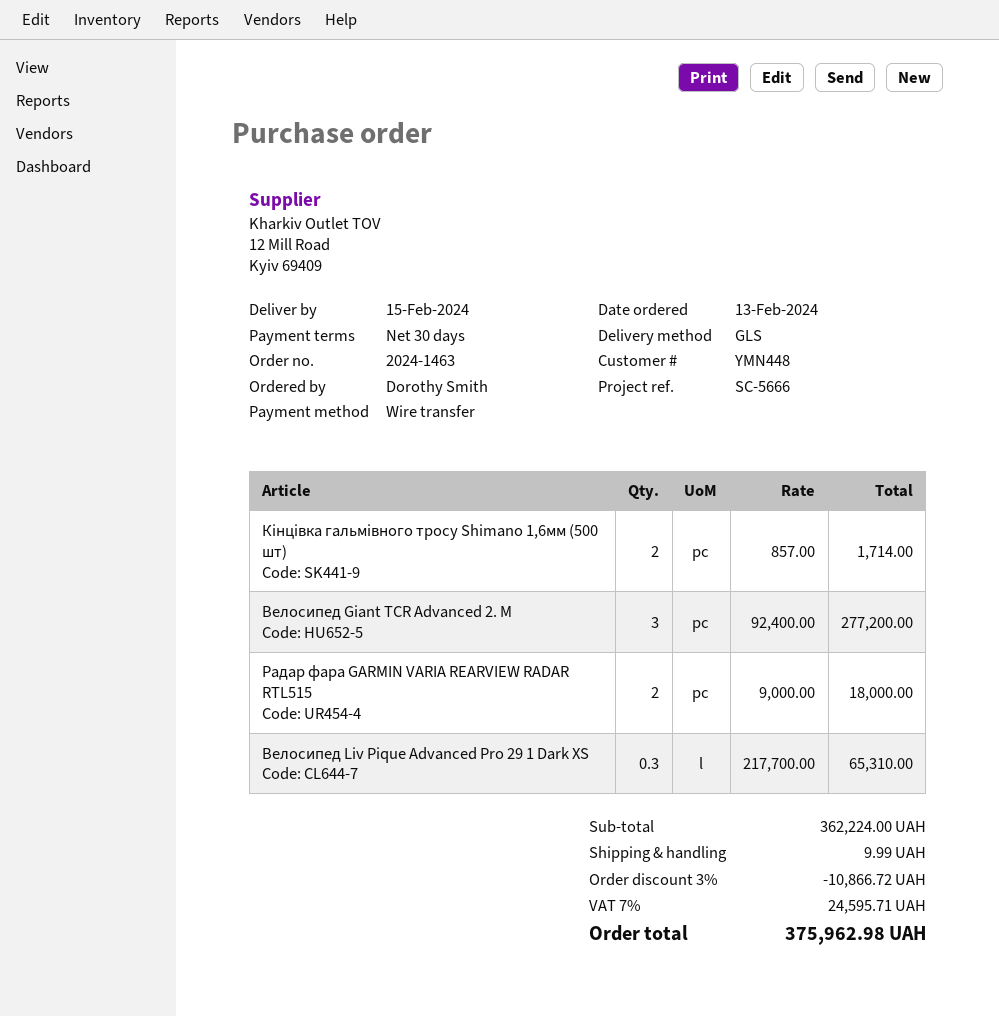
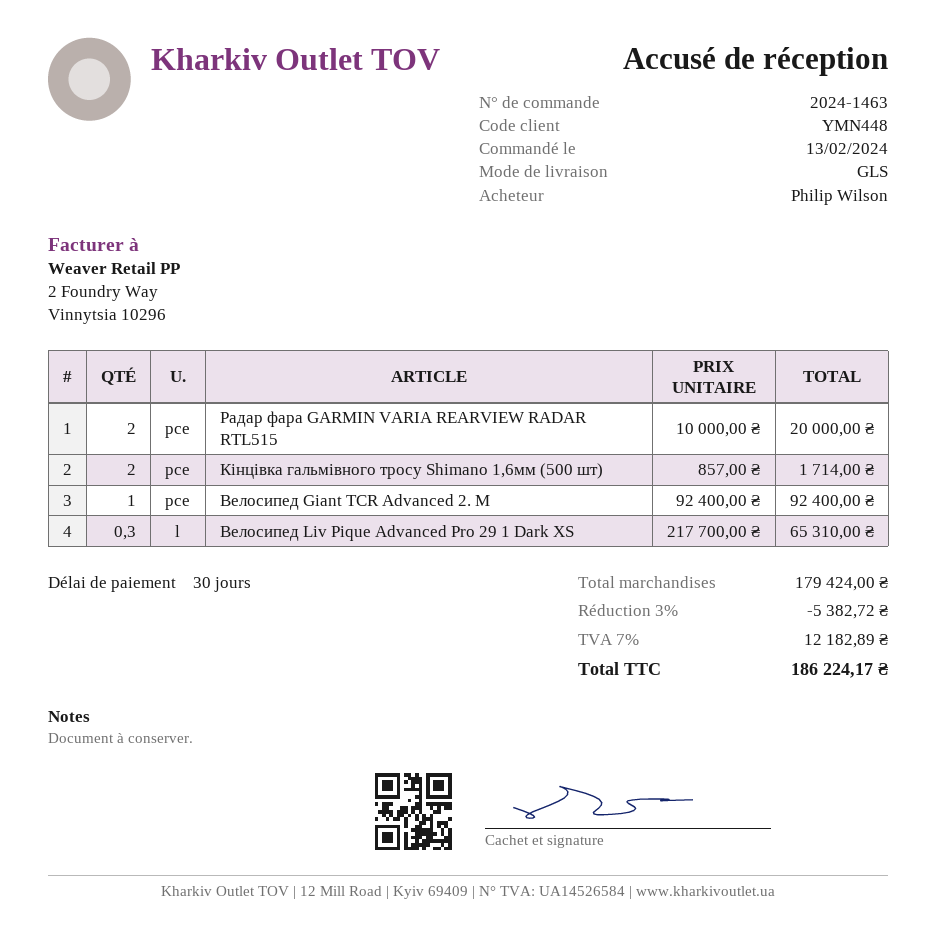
ordered by: Dorothy Smith -> Philip Wilson
Велосипед Giant TCR Advanced 2. M: 3 x 92400.00 = 277200.00 -> 1 x 92400.00 = 92400.00
Радар фара GARMIN VARIA REARVIEW RADAR RTL515: 2 x 9000.00 = 18000.00 -> 2 x 10000.00 = 20000.00
subtotal: 362224.00 -> 179424.00
discount: 3% = 10866.72 -> 3% = 5382.72
shipping: 9.99 -> none
tax: 7% = 24595.71 -> 7% = 12182.89
total: 375962.98 -> 186224.17

